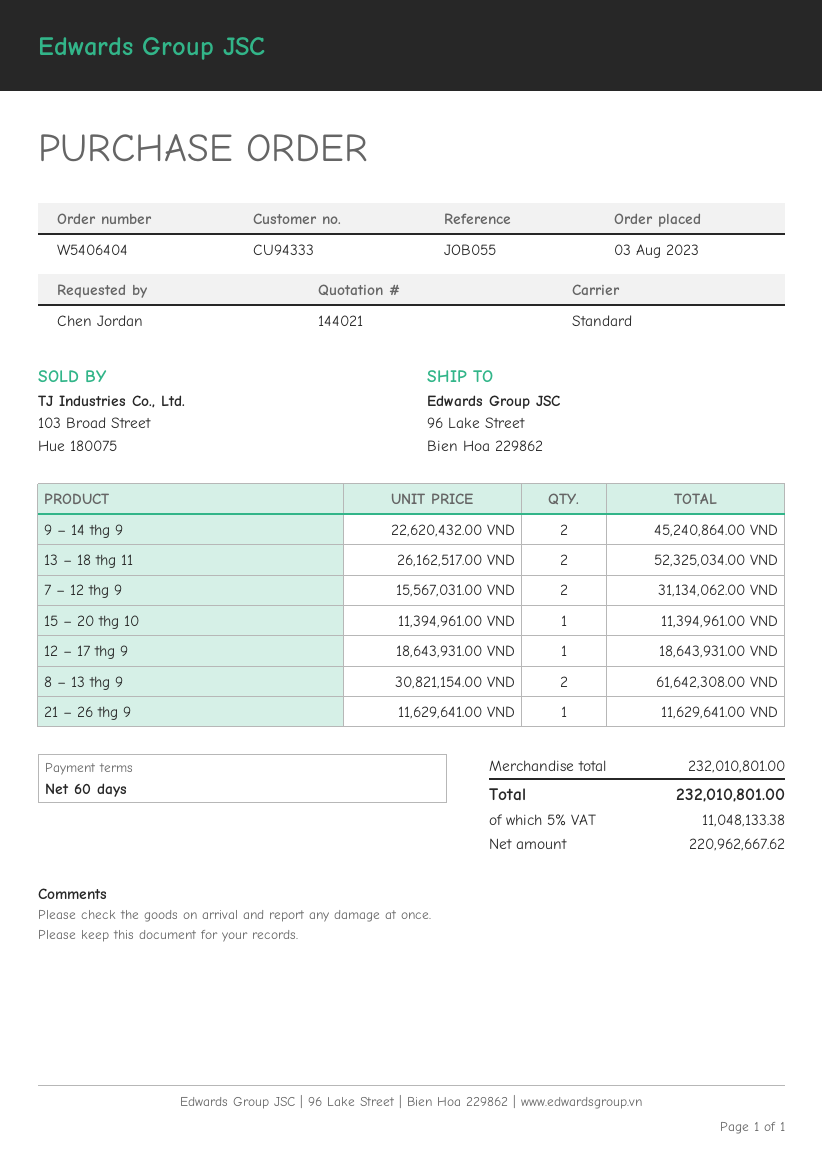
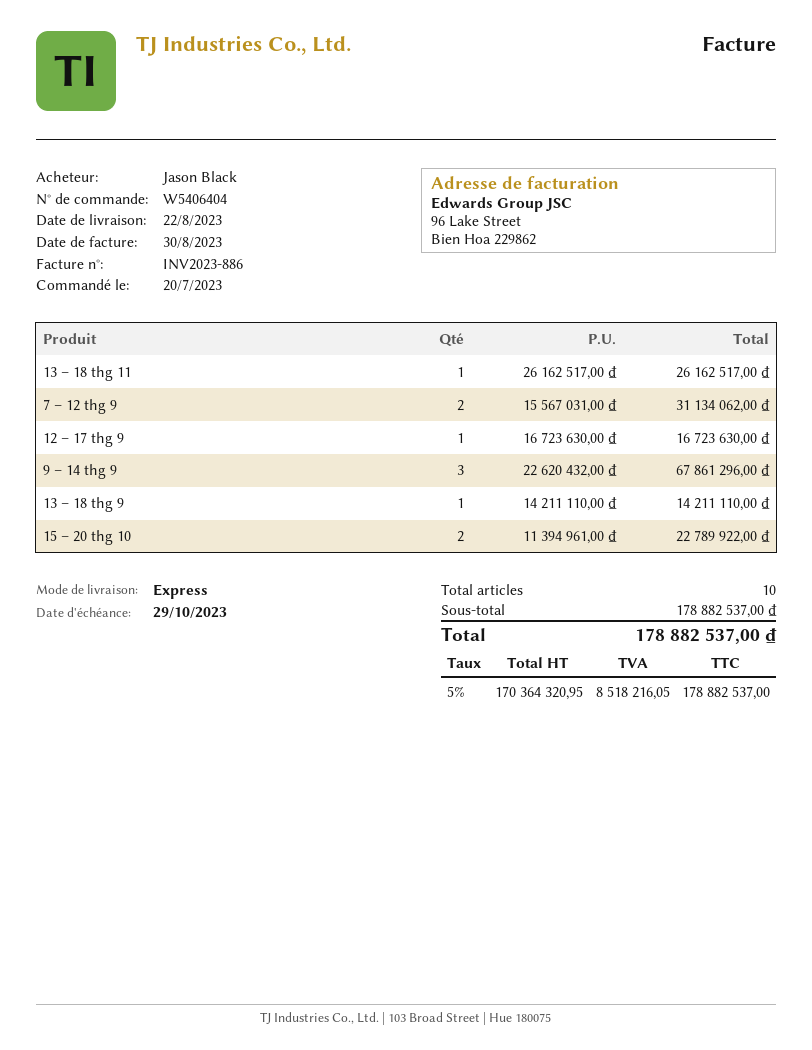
order date: 2023-08-03 -> 2023-07-20
ordered by: Chen Jordan -> Jason Black
shipping method: standard -> express
9 – 14 thg 9: 2 x 22620432.00 = 45240864.00 -> 3 x 22620432.00 = 67861296.00
13 – 18 thg 11: 2 x 26162517.00 = 52325034.00 -> 1 x 26162517.00 = 26162517.00
15 – 20 thg 10: 1 x 11394961.00 = 11394961.00 -> 2 x 11394961.00 = 22789922.00
12 – 17 thg 9: 1 x 18643931.00 = 18643931.00 -> 1 x 16723630.00 = 16723630.00
8 – 13 thg 9: 2 x 30821154.00 = 61642308.00 -> none
21 – 26 thg 9: 1 x 11629641.00 = 11629641.00 -> none
13 – 18 thg 9: none -> 1 x 14211110.00 = 14211110.00
subtotal: 232010801.00 -> 178882537.00
net: 220962667.62 -> 170364320.95
tax: 5% = 11048133.38 -> 5% = 8518216.05
total: 232010801.00 -> 178882537.00

